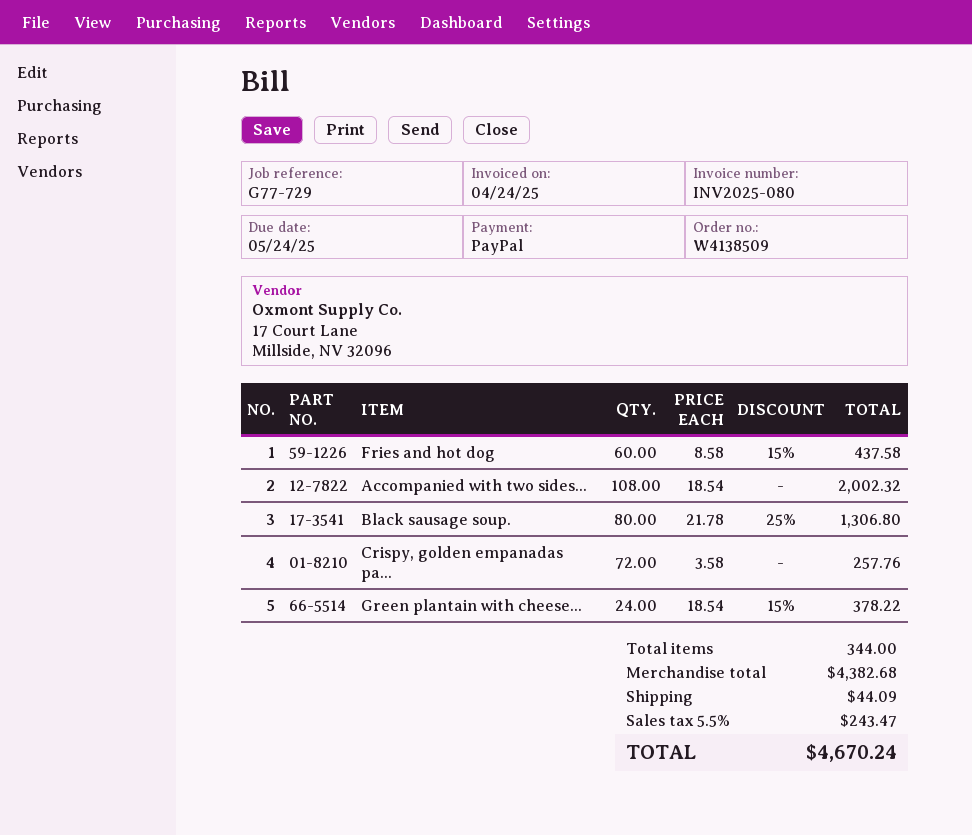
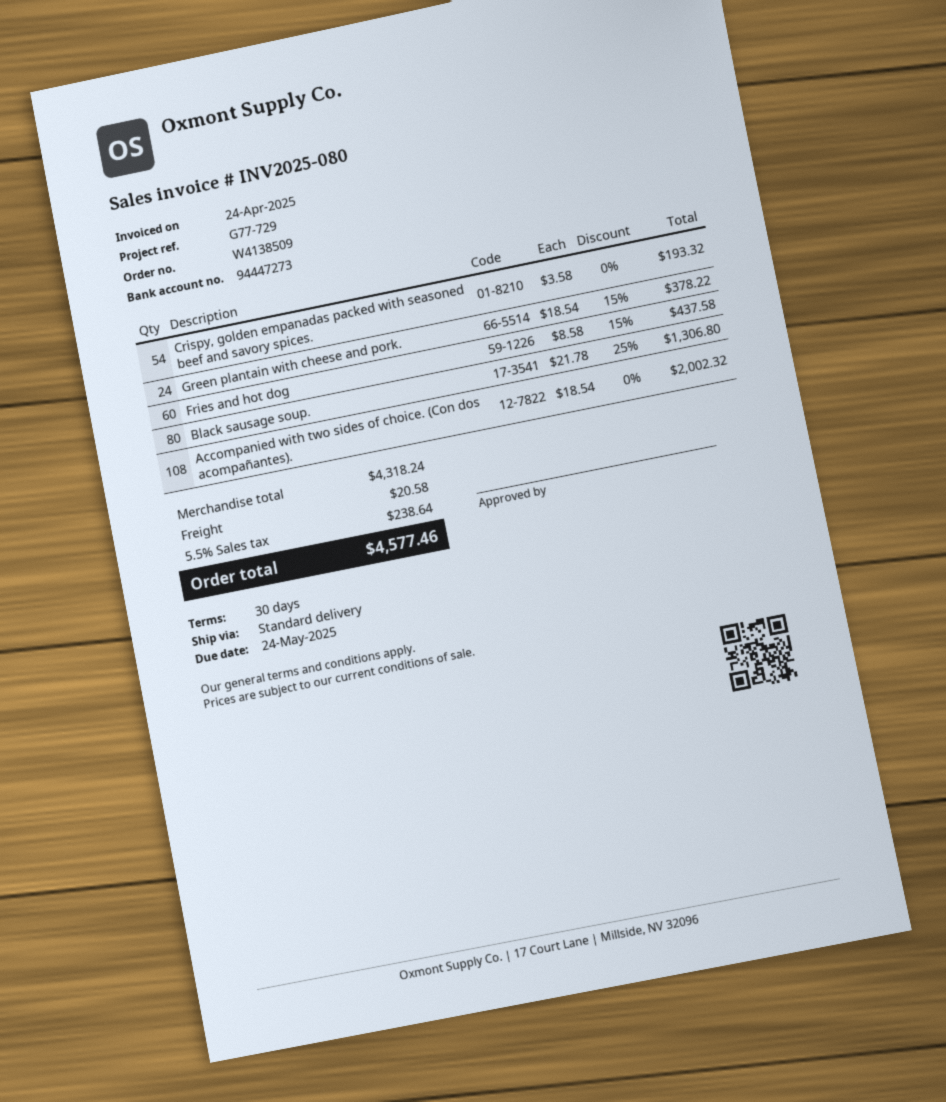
Crispy, golden empanadas pa...: 72 x 3.58 = 257.76 -> 54 x 3.58 = 193.32
subtotal: 4382.68 -> 4318.24
shipping: 44.09 -> 20.58
tax: 5.5% = 243.47 -> 5.5% = 238.64
total: 4670.24 -> 4577.46

